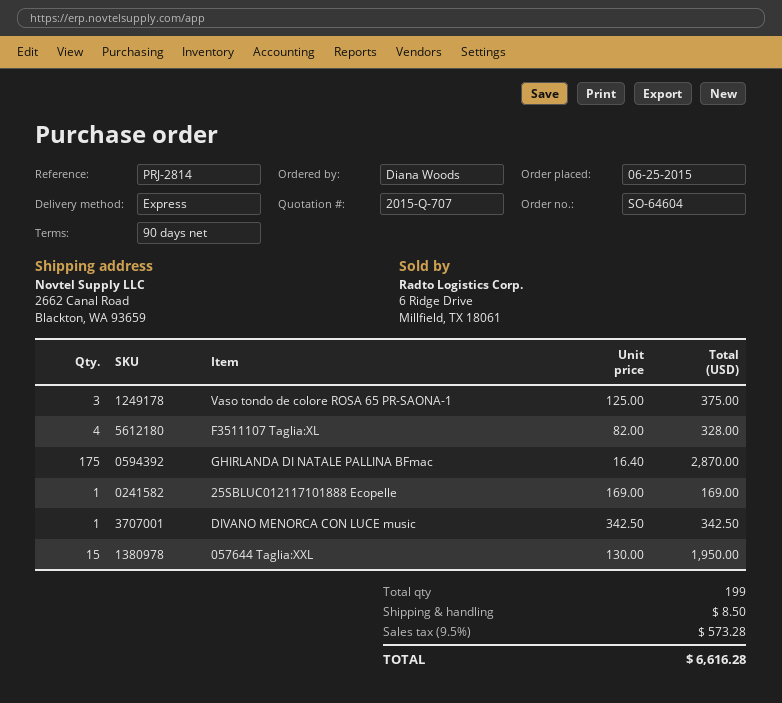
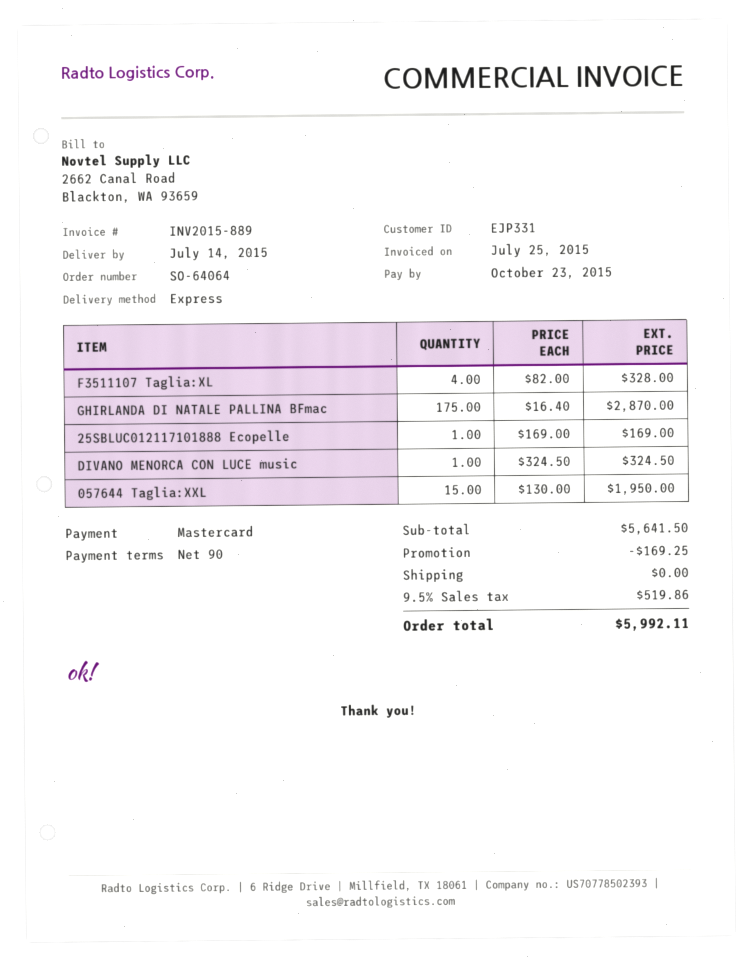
order number: SO-64604 -> SO-64064
Vaso tondo de colore ROSA 65 PR-SAONA-1: 3 x 125.00 = 375.00 -> none
DIVANO MENORCA CON LUCE music: 1 x 342.50 = 342.50 -> 1 x 324.50 = 324.50
discount: none -> 169.25
shipping: 8.50 -> 0.00
tax: 9.5% = 573.28 -> 9.5% = 519.86
total: 6616.28 -> 5992.11

